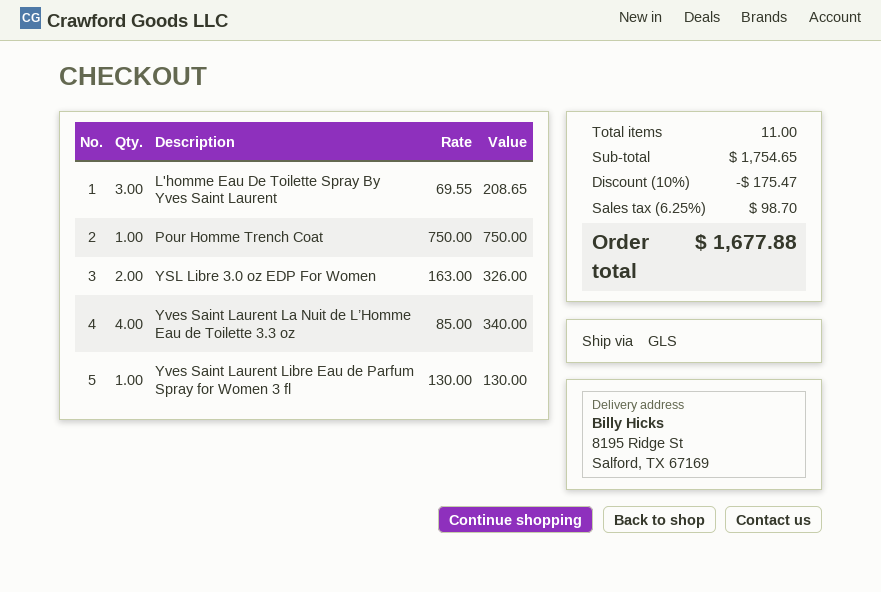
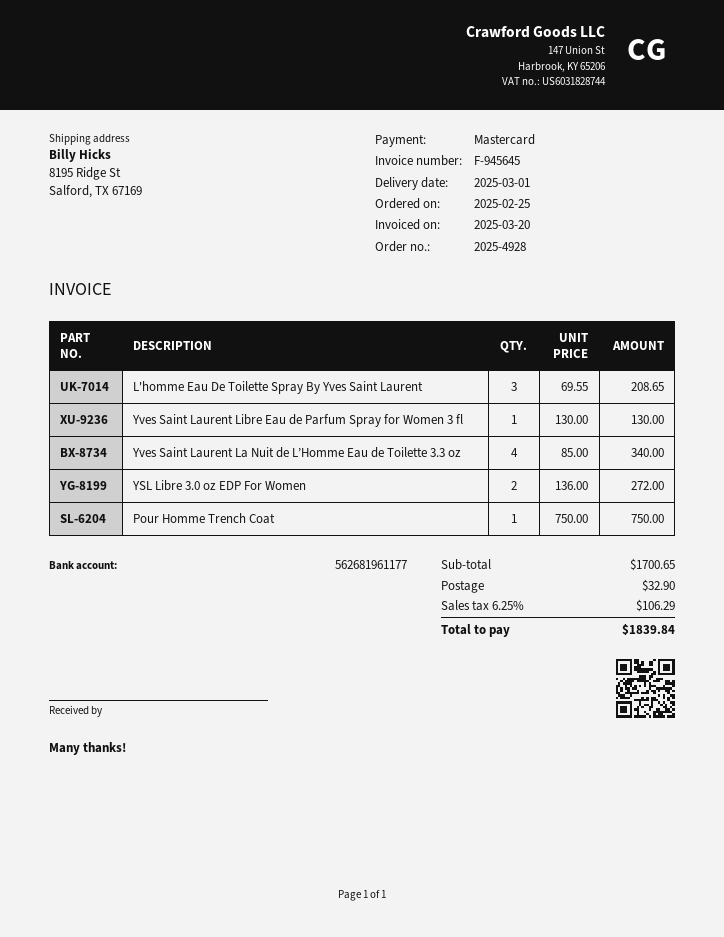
YSL Libre 3.0 oz EDP For Women: 2 x 163.00 = 326.00 -> 2 x 136.00 = 272.00
subtotal: 1754.65 -> 1700.65
discount: 10% = 175.47 -> none
shipping: none -> 32.90
tax: 6.25% = 98.70 -> 6.25% = 106.29
total: 1677.88 -> 1839.84

